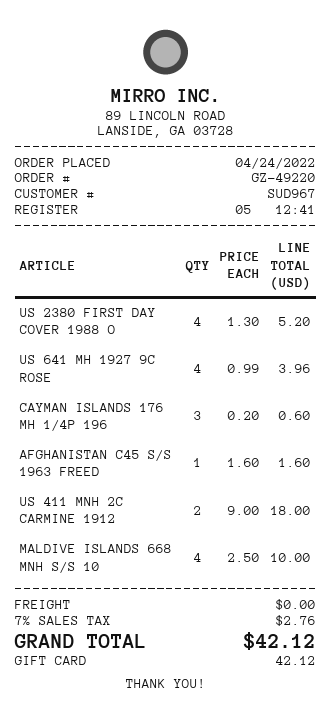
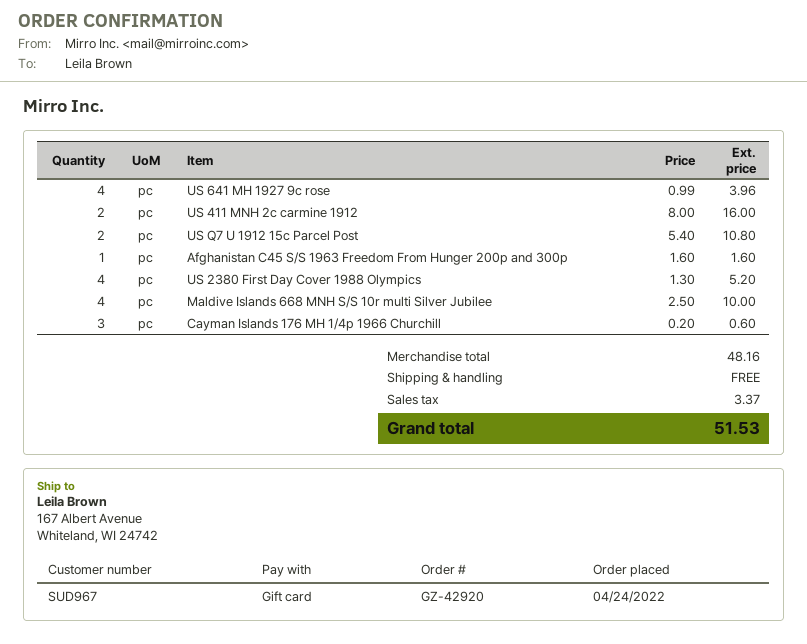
order number: GZ-49220 -> GZ-42920
US 411 MNH 2C CARMINE 1912: 2 x 9.00 = 18.00 -> 2 x 8.00 = 16.00
US Q7 U 1912 15c Parcel Post: none -> 2 x 5.40 = 10.80
tax: 2.76 -> 3.37
total: 42.12 -> 51.53

